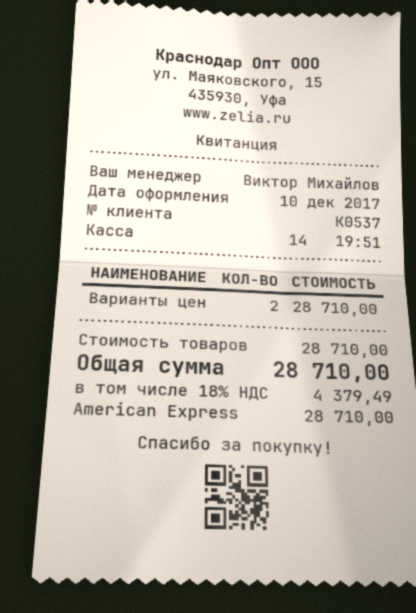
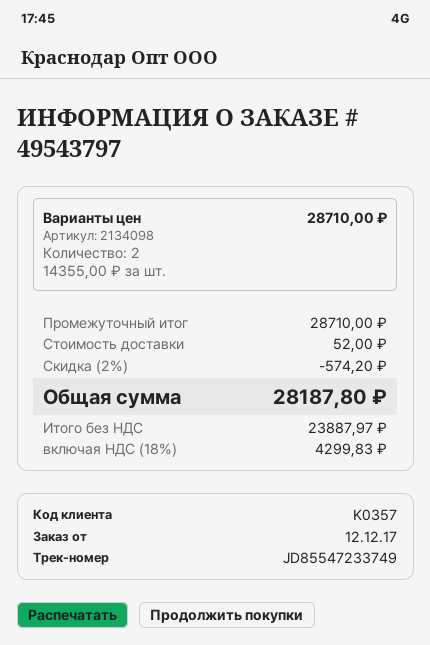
order date: 2017-12-10 -> 2017-12-12
customer number: K0537 -> K0357
discount: none -> 2% = 574.20
shipping: none -> 52.00
tax: 18% = 4379.49 -> 18% = 4299.83
total: 28710.00 -> 28187.80

